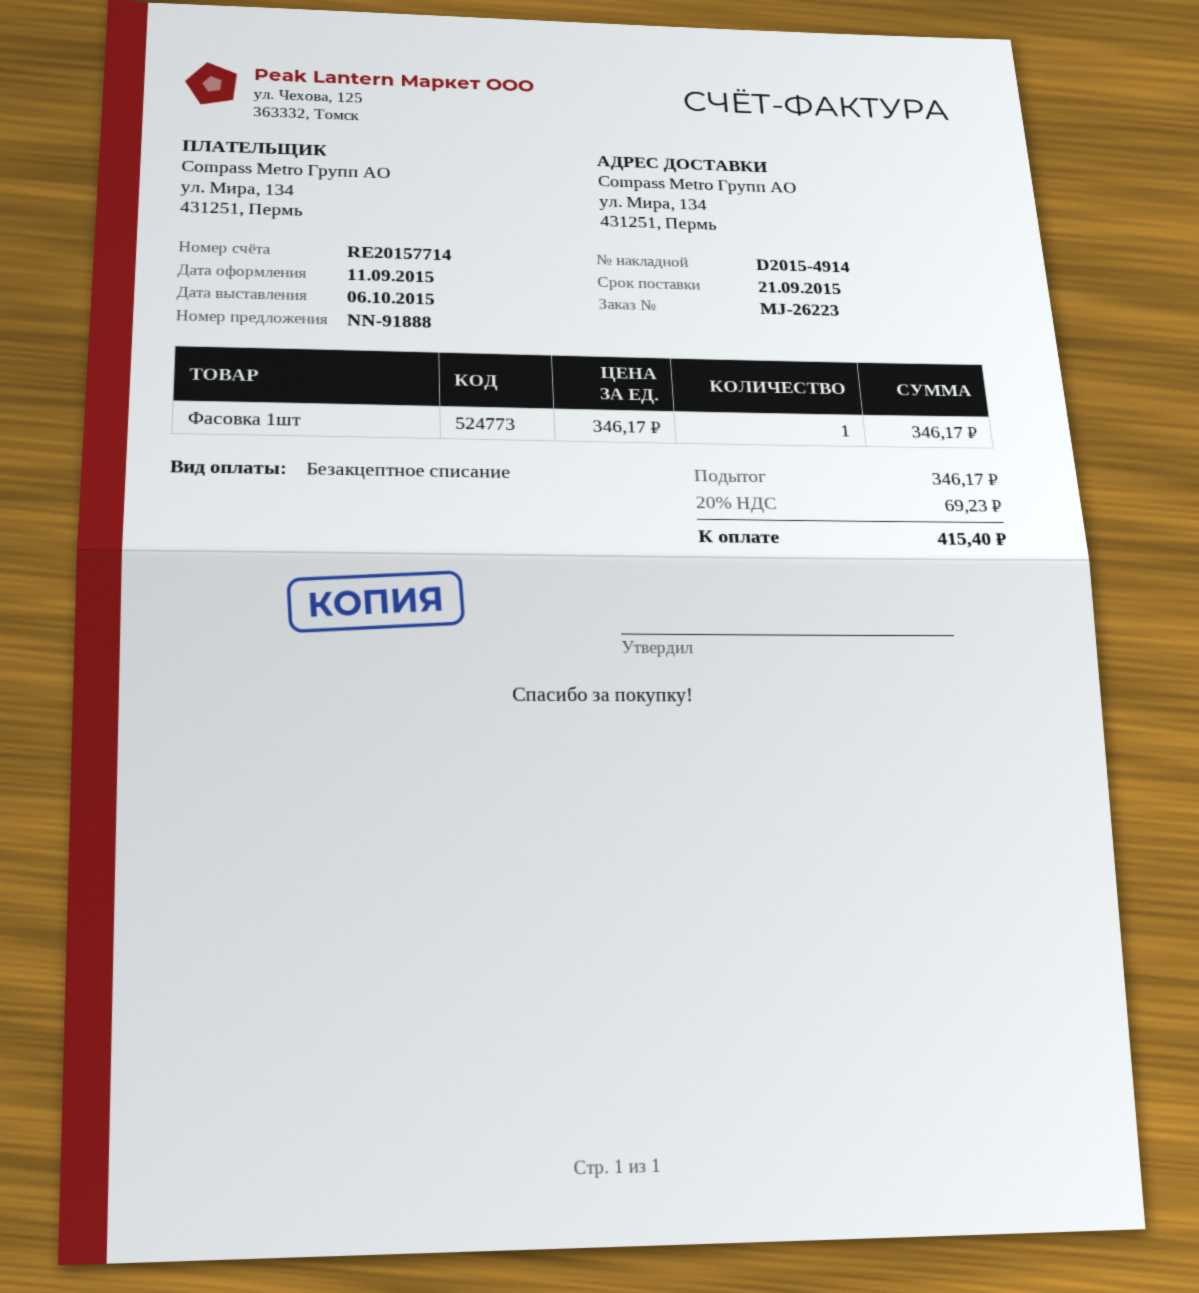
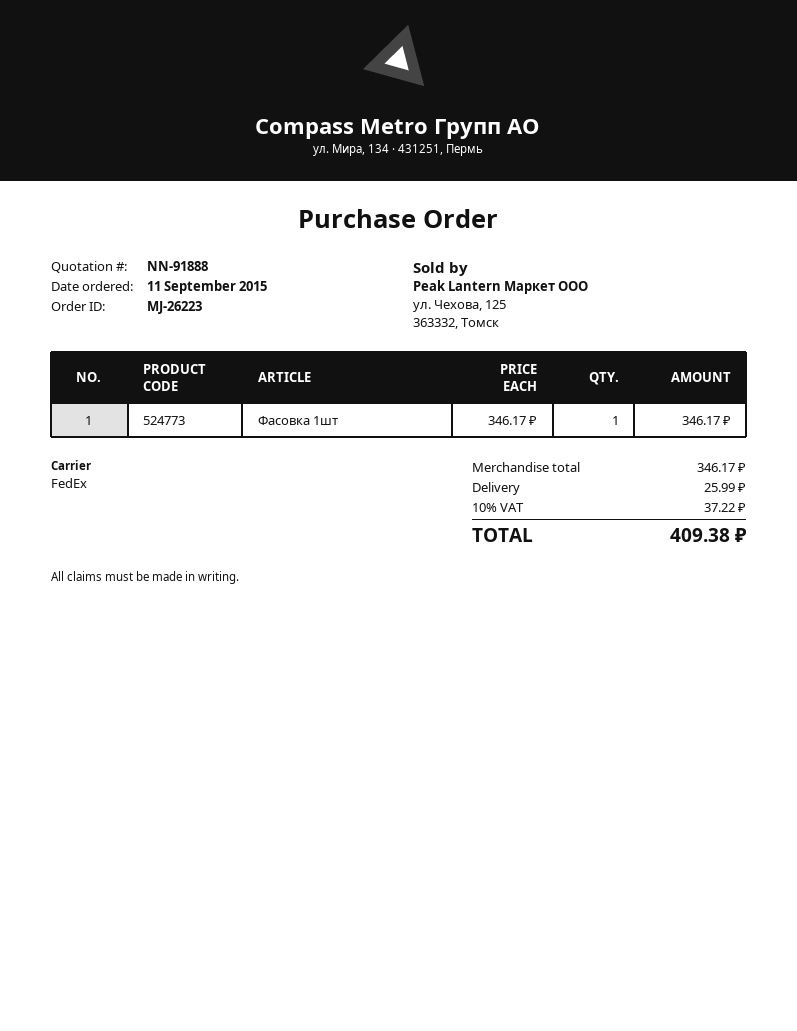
shipping: none -> 25.99
tax: 20% = 69.23 -> 10% = 37.22
total: 415.40 -> 409.38

